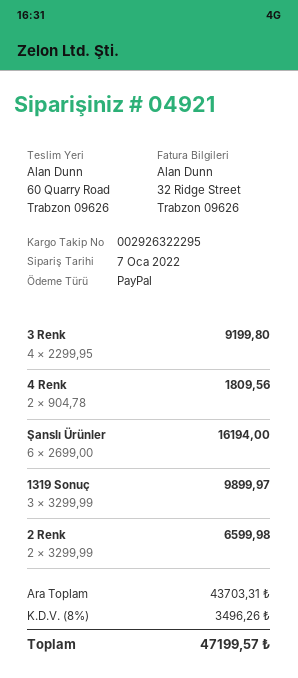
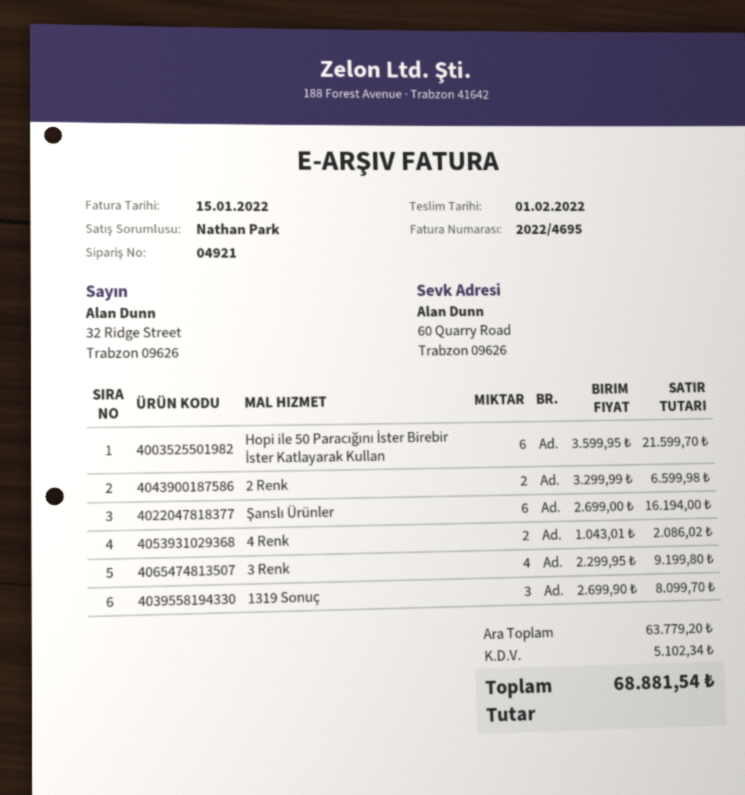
4 Renk: 2 x 904.78 = 1809.56 -> 2 x 1043.01 = 2086.02
1319 Sonuç: 3 x 3299.99 = 9899.97 -> 3 x 2699.90 = 8099.70
Hopi ile 50 Paracığını İster Birebir İster Katlayarak Kullan: none -> 6 x 3599.95 = 21599.70
subtotal: 43703.31 -> 63779.20
tax: 3496.26 -> 5102.34
total: 47199.57 -> 68881.54

